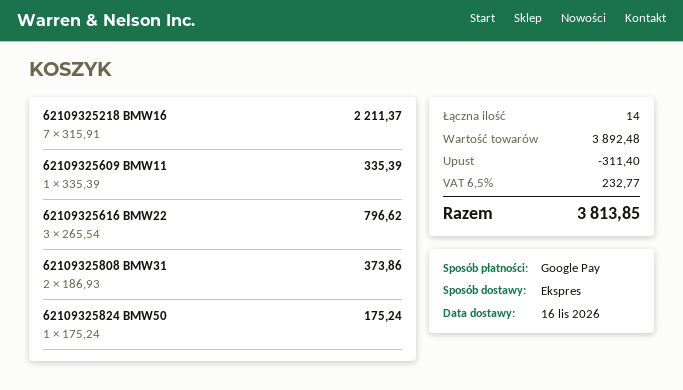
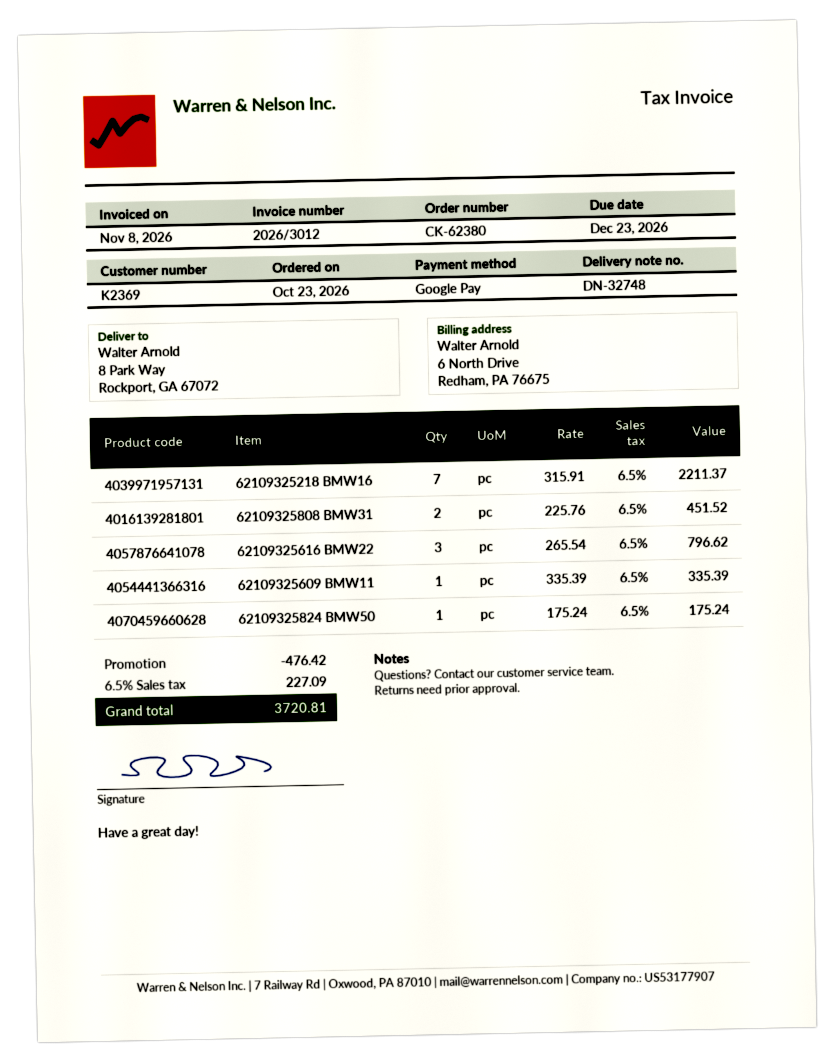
62109325808 BMW31: 2 x 186.93 = 373.86 -> 2 x 225.76 = 451.52
discount: 311.40 -> 476.42
tax: 6.5% = 232.77 -> 6.5% = 227.09
total: 3813.85 -> 3720.81

